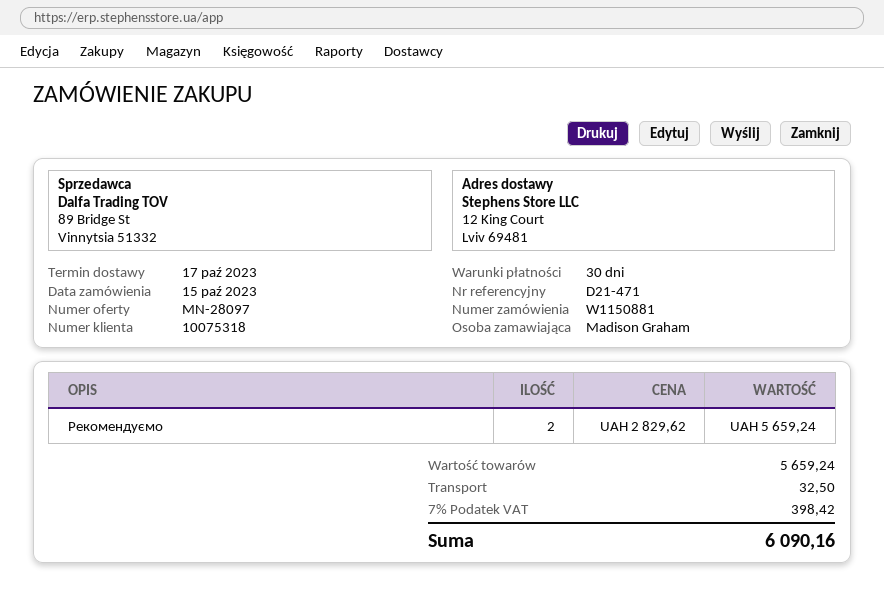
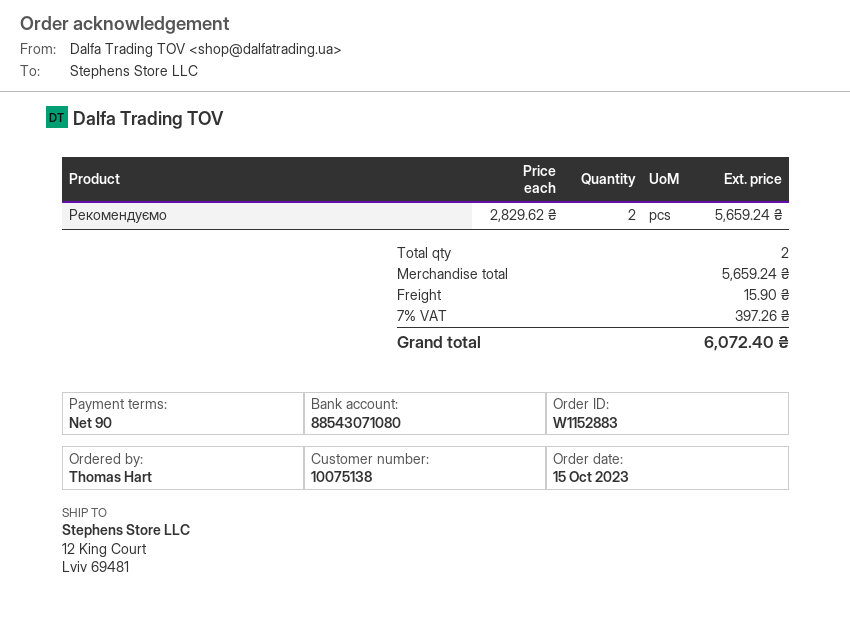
order number: W1150881 -> W1152883
payment terms: 30 days -> 90 days
customer number: 10075318 -> 10075138
ordered by: Madison Graham -> Thomas Hart
shipping: 32.50 -> 15.90
tax: 7% = 398.42 -> 7% = 397.26
total: 6090.16 -> 6072.40

